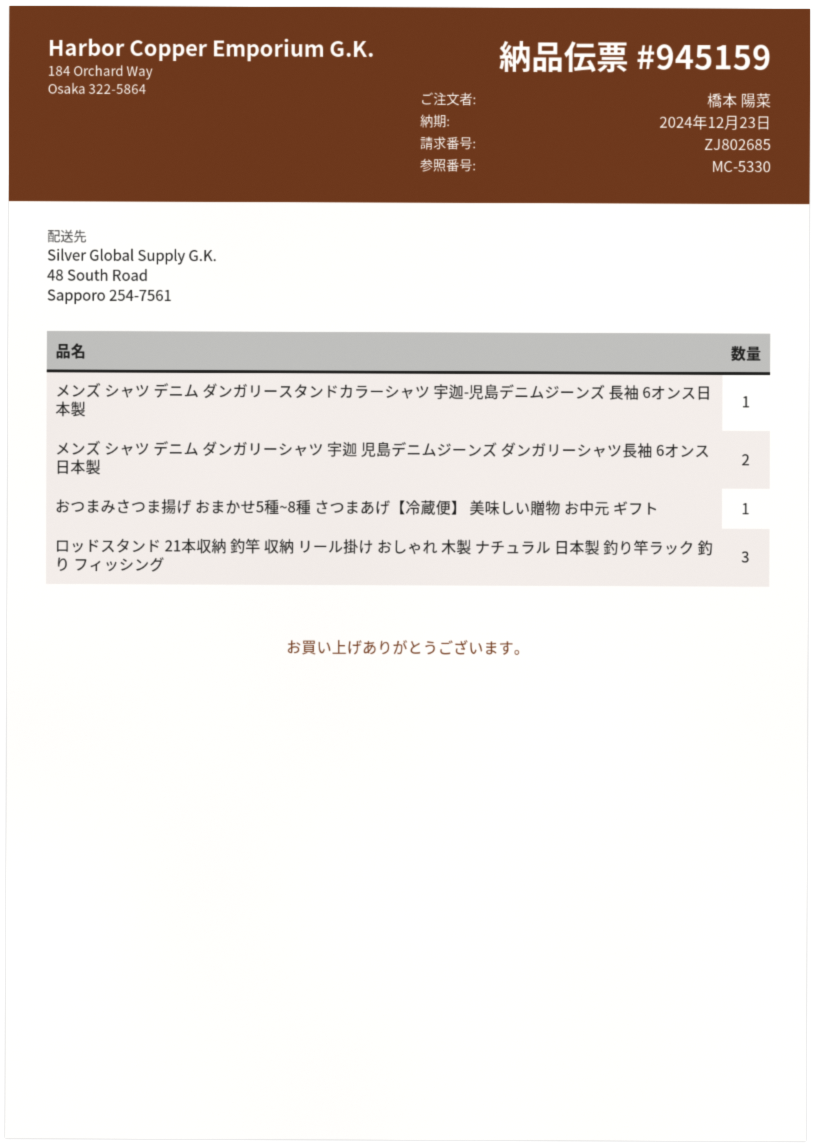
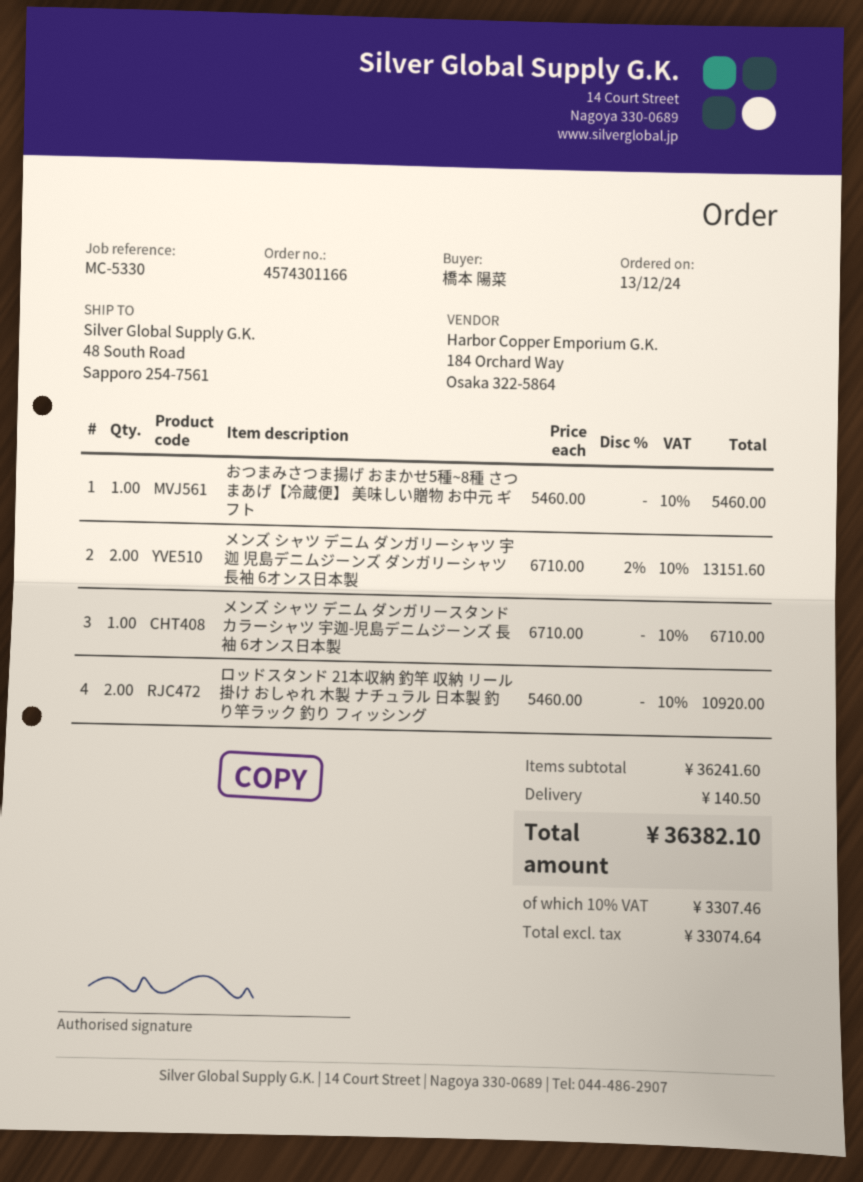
ロッドスタンド 21本収納 釣竿 収納 リール掛け おしゃれ 木製 ナチュラル 日本製 釣り竿ラック 釣り フィッシング: 3 -> 2

